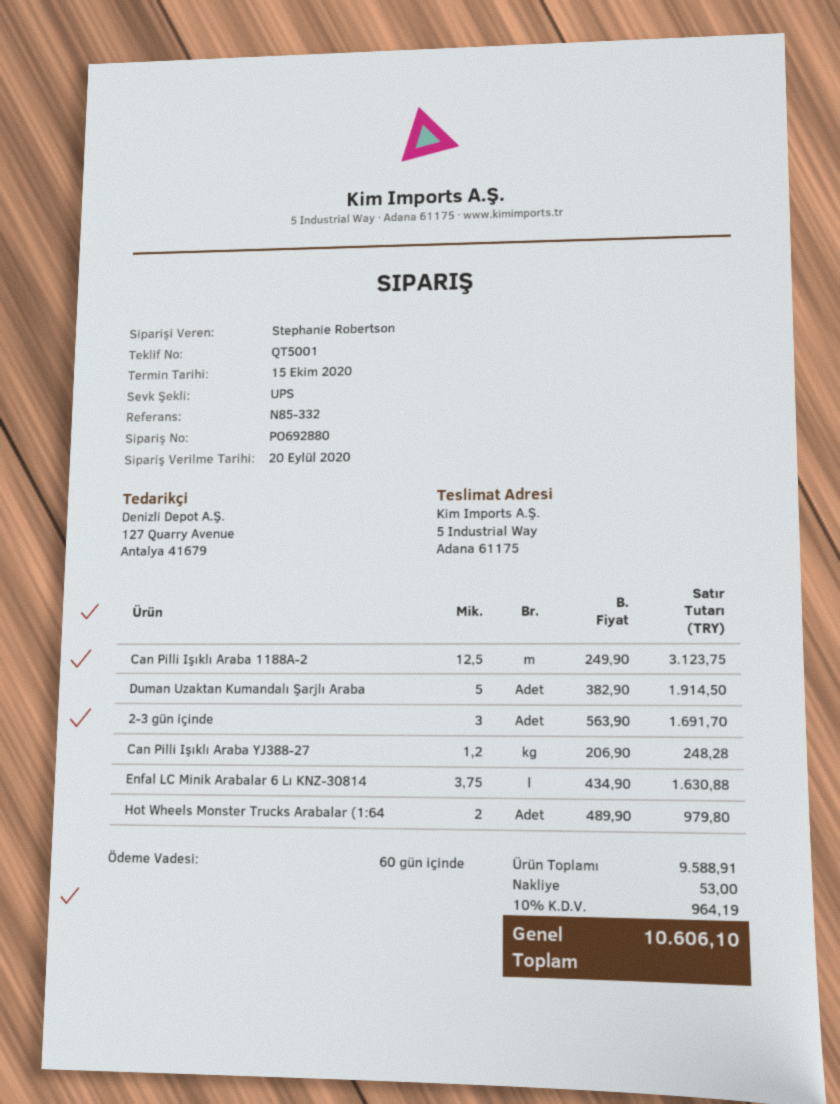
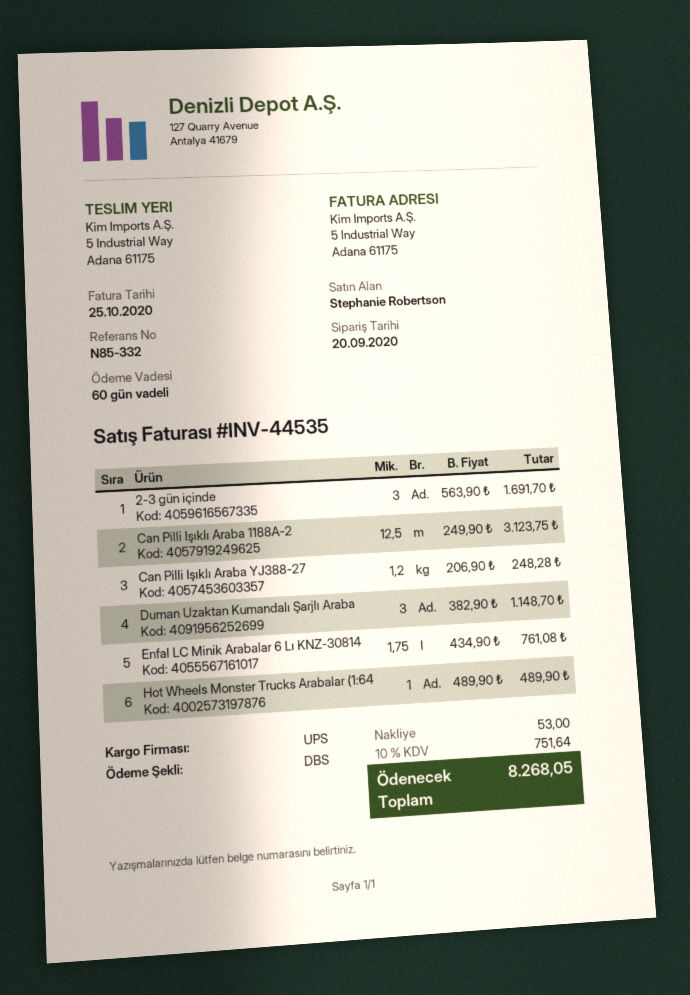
Duman Uzaktan Kumandalı Şarjlı Araba: 5 x 382.90 = 1914.50 -> 3 x 382.90 = 1148.70
Enfal LC Minik Arabalar 6 Lı KNZ-30814: 3.75 x 434.90 = 1630.88 -> 1.75 x 434.90 = 761.08
Hot Wheels Monster Trucks Arabalar (1:64: 2 x 489.90 = 979.80 -> 1 x 489.90 = 489.90
tax: 10% = 964.19 -> 10% = 751.64
total: 10606.10 -> 8268.05

